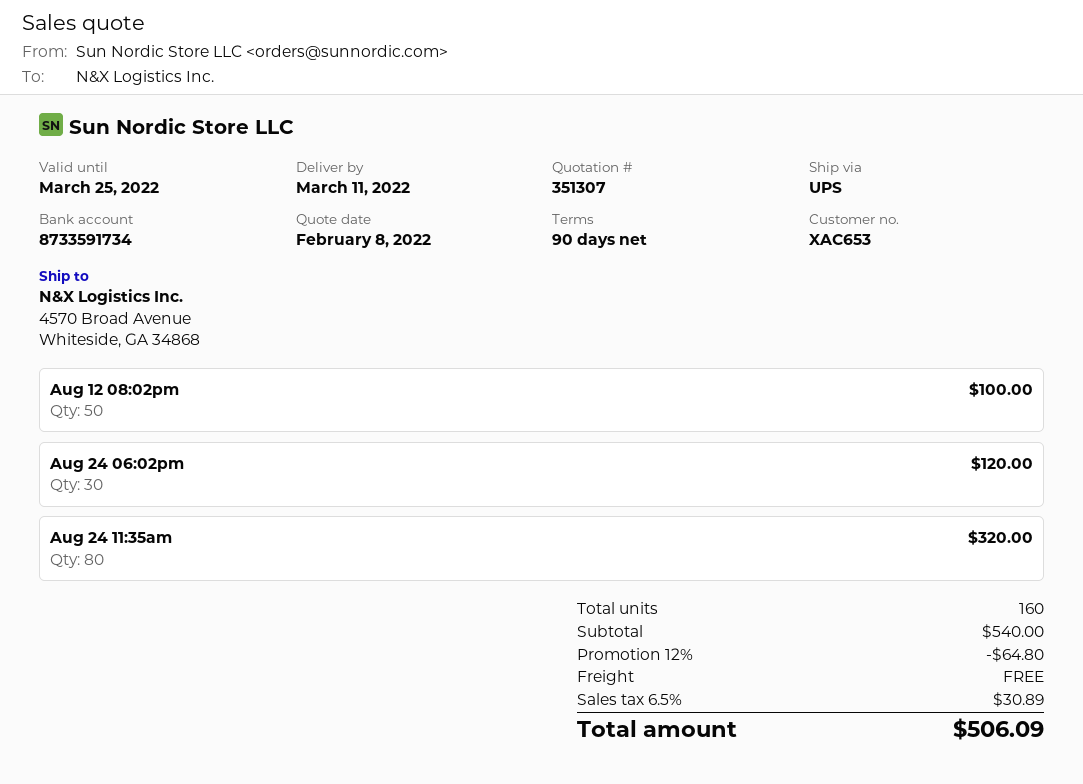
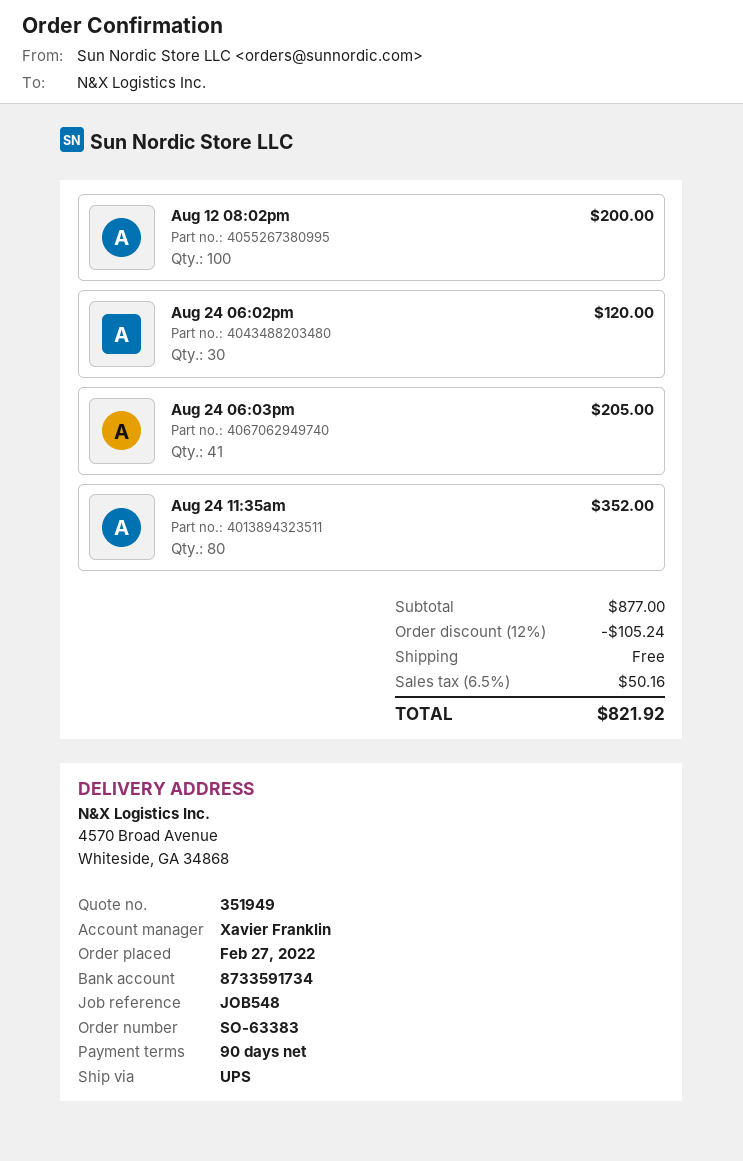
quote number: 351307 -> 351949
Aug 12 08:02pm: 50 for 100.00 -> 100 for 200.00
Aug 24 11:35am: 80 for 320.00 -> 80 for 352.00
Aug 24 06:03pm: none -> 41 for 205.00
subtotal: 540.00 -> 877.00
discount: 12% = 64.80 -> 12% = 105.24
tax: 6.5% = 30.89 -> 6.5% = 50.16
total: 506.09 -> 821.92

